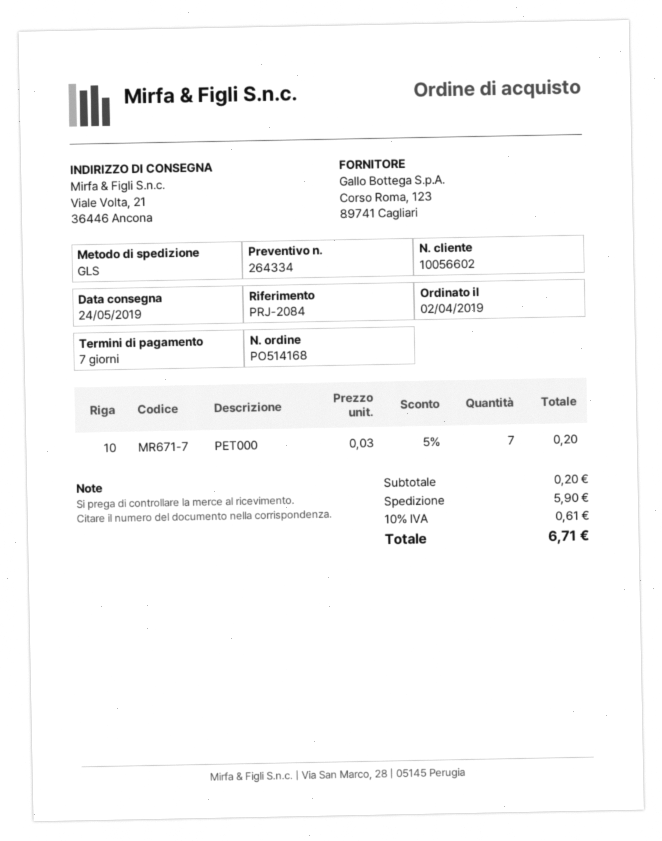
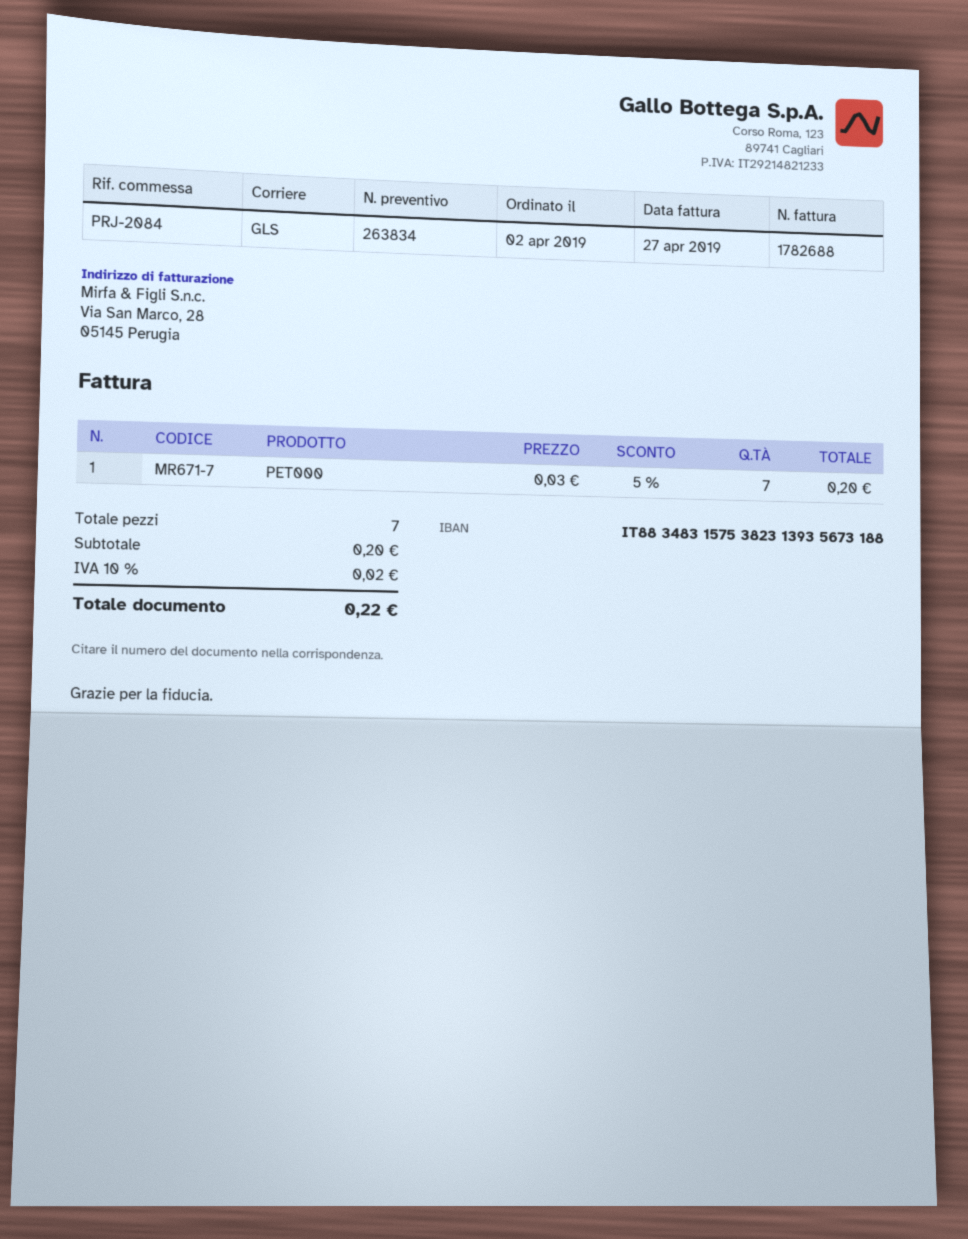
quote number: 264334 -> 263834
shipping: 5.90 -> none
tax: 10% = 0.61 -> 10% = 0.02
total: 6.71 -> 0.22

